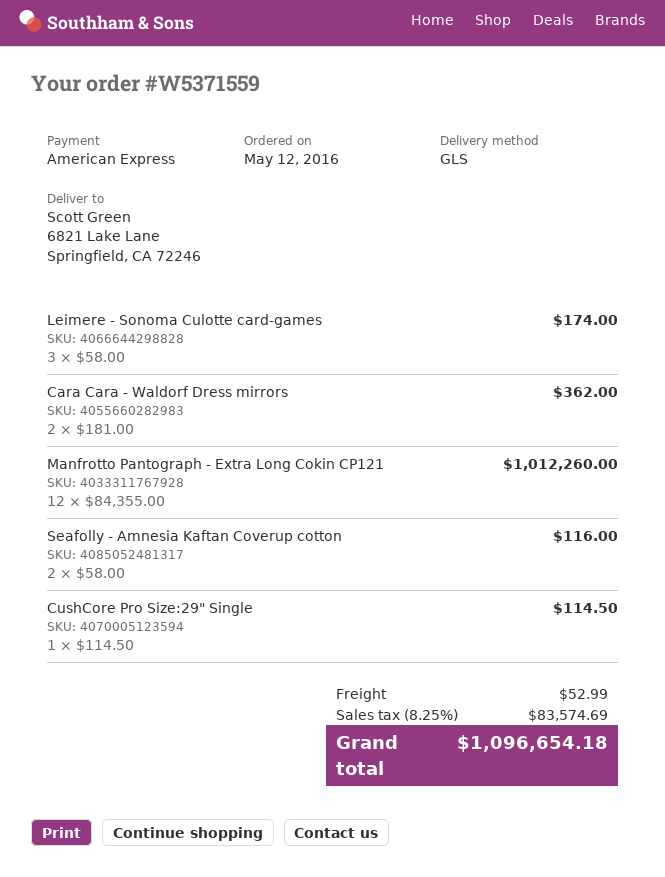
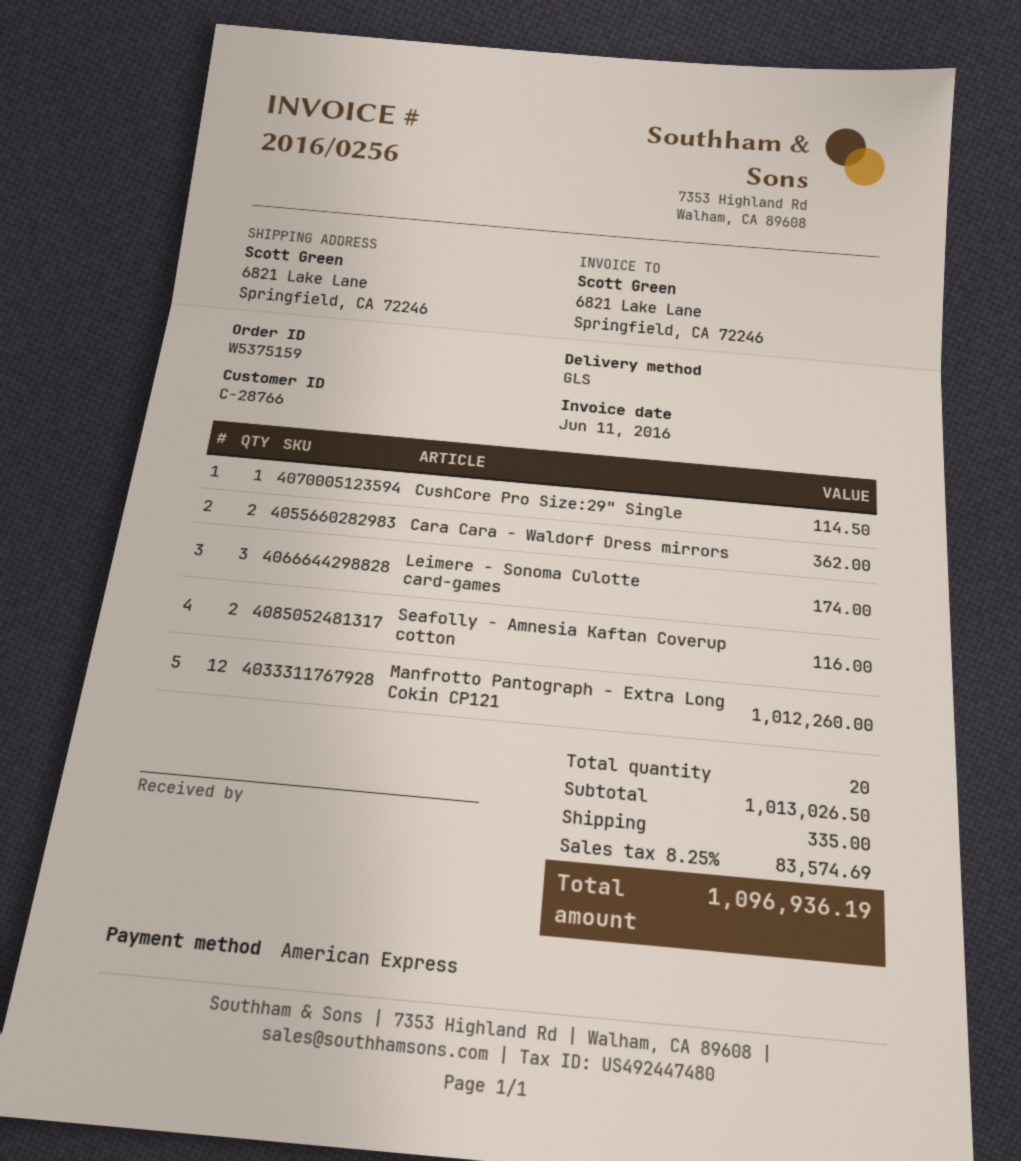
order number: W5371559 -> W5375159
shipping: 52.99 -> 335.00
total: 1096654.18 -> 1096936.19

